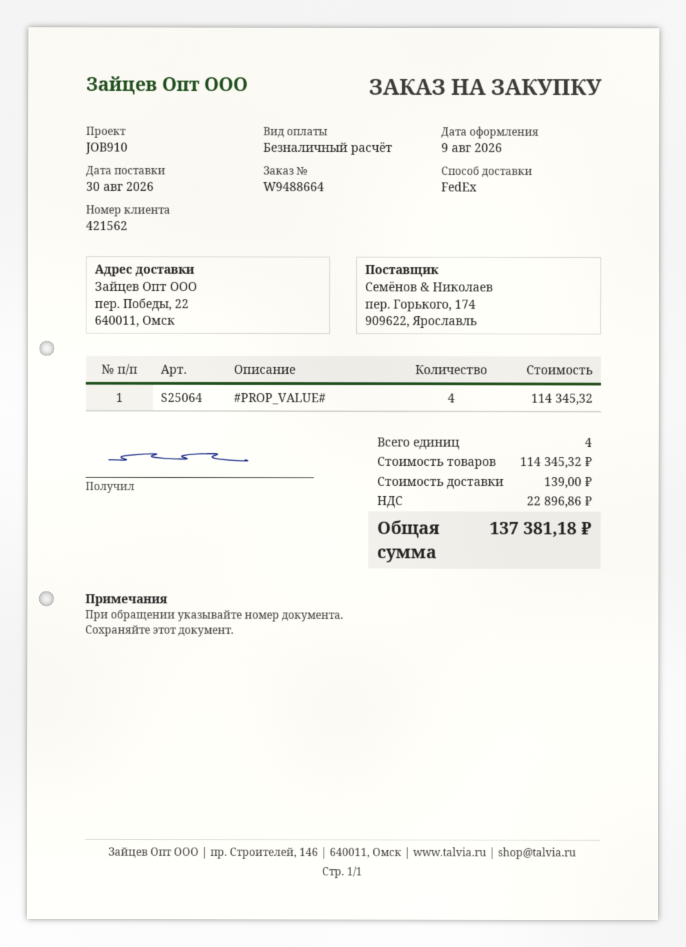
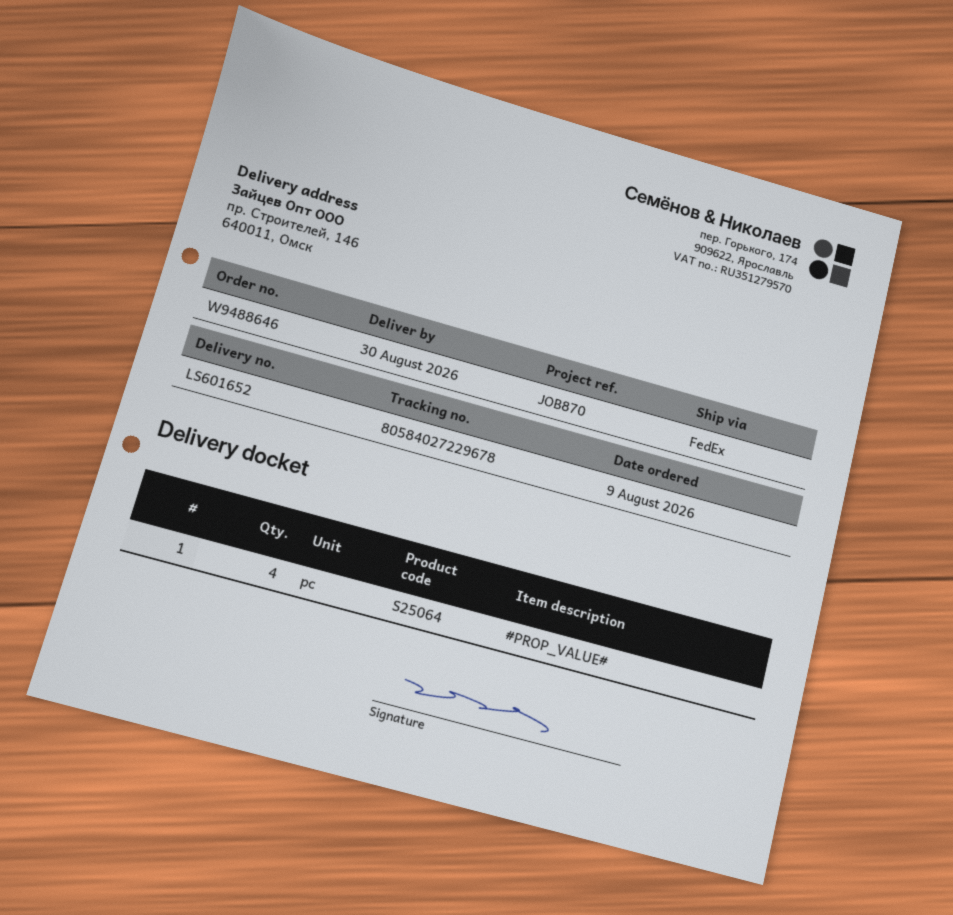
order number: W9488664 -> W9488646
reference: JOB910 -> JOB870
ship to: пер. Победы, 22, 640011, Омск -> пр. Строителей, 146, 640011, Омск

